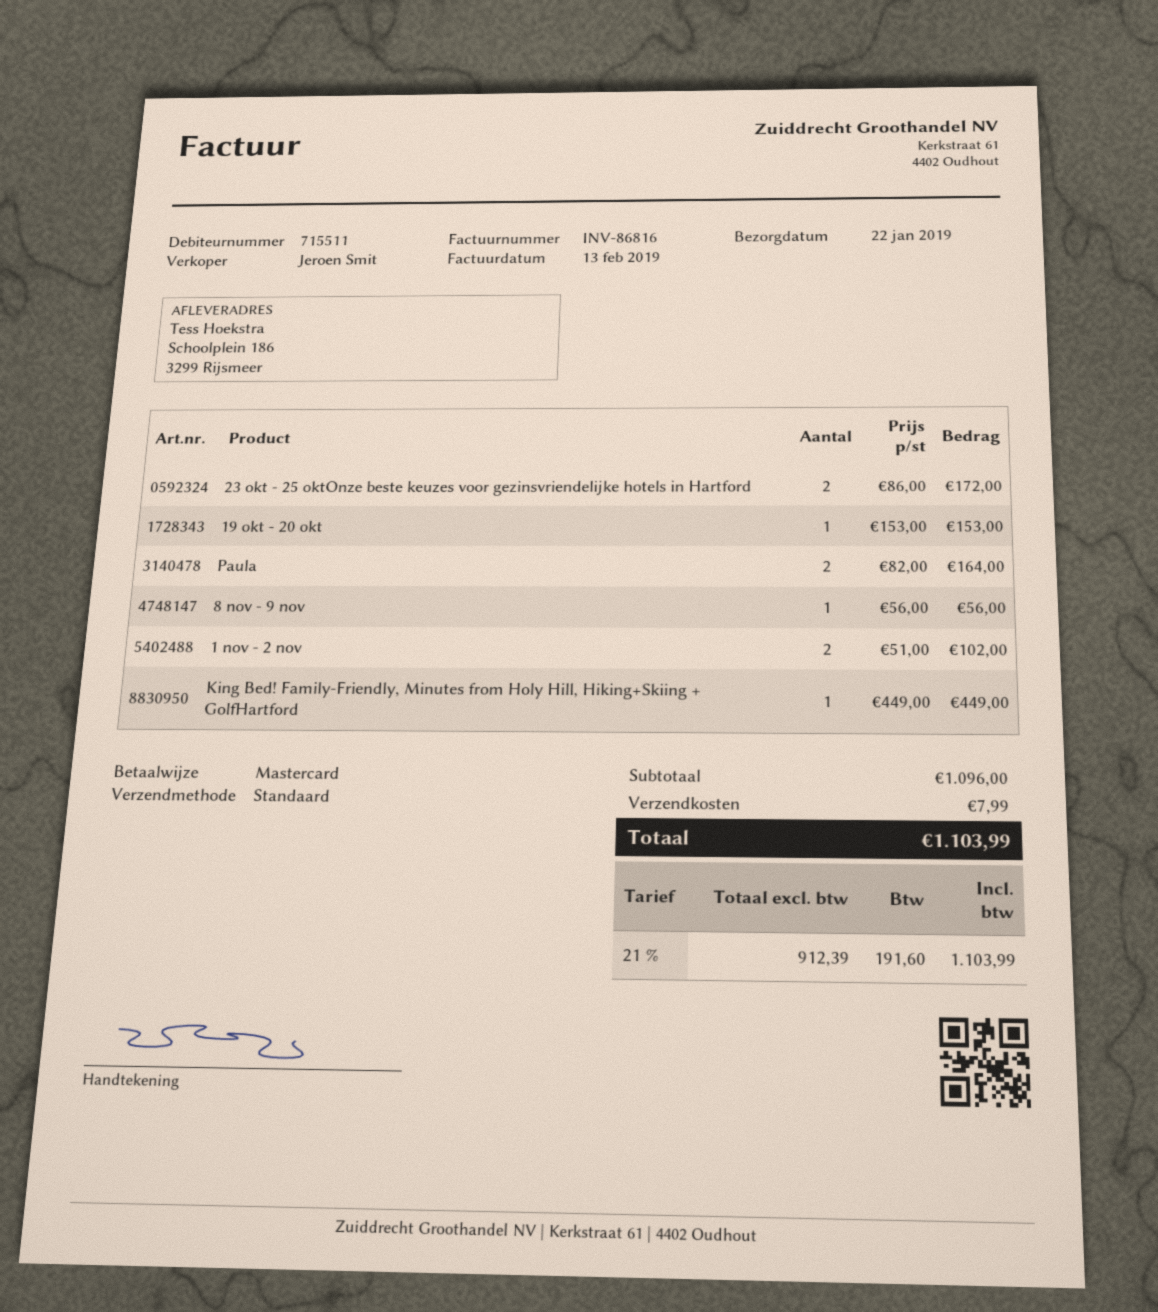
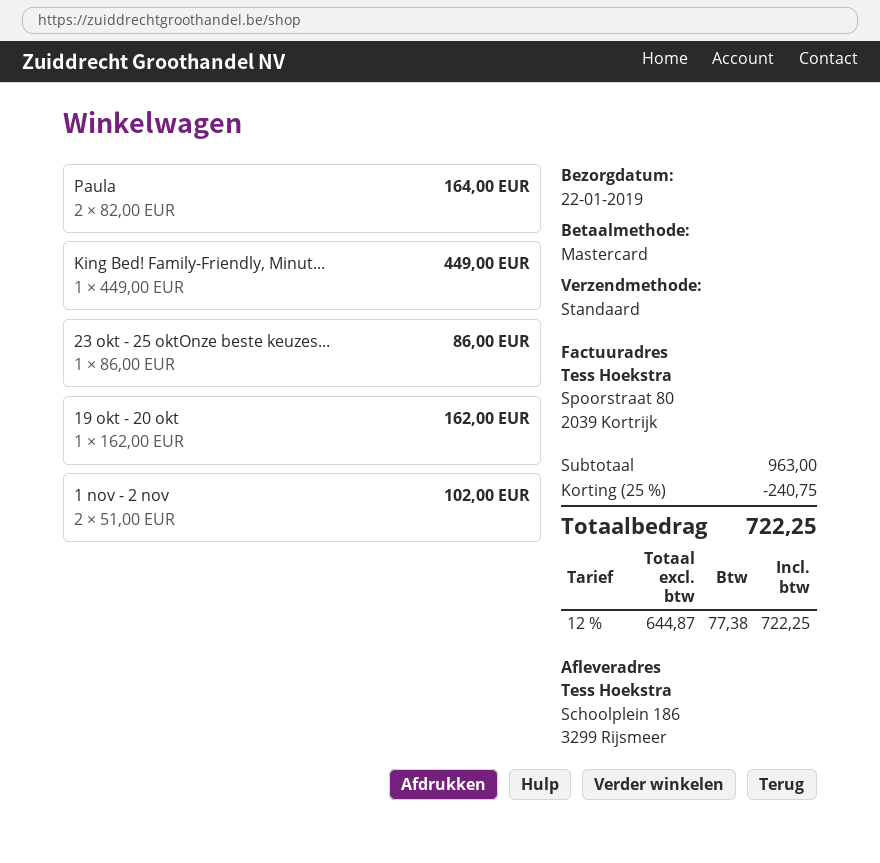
23 okt - 25 oktOnze beste keuzes voor gezinsvriendelijke hotels in Hartford: 2 x 86.00 = 172.00 -> 1 x 86.00 = 86.00
19 okt - 20 okt: 1 x 153.00 = 153.00 -> 1 x 162.00 = 162.00
8 nov - 9 nov: 1 x 56.00 = 56.00 -> none
subtotal: 1096.00 -> 963.00
discount: none -> 25% = 240.75
shipping: 7.99 -> none
net: 912.39 -> 644.87
tax: 21% = 191.60 -> 12% = 77.38
total: 1103.99 -> 722.25

